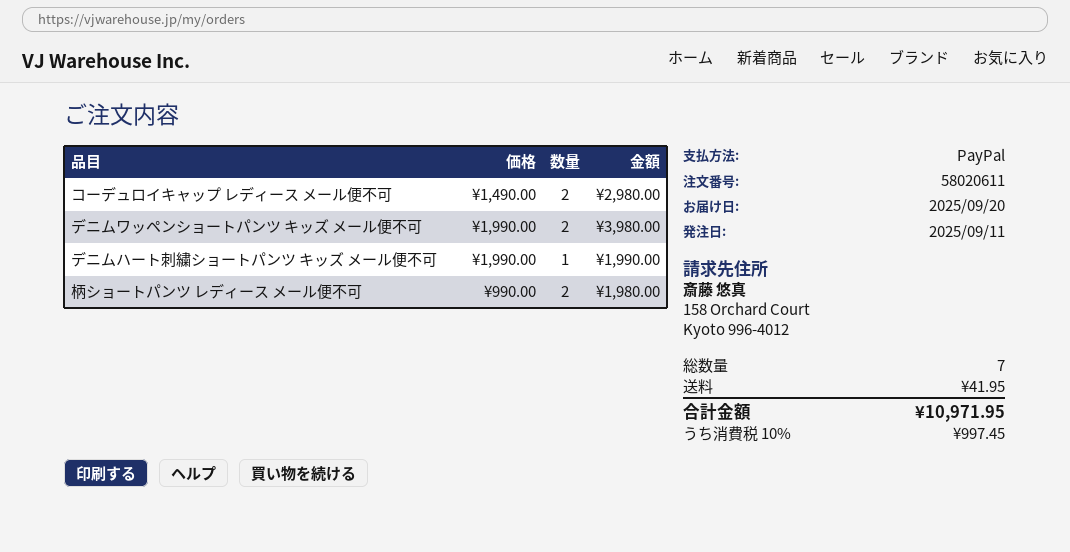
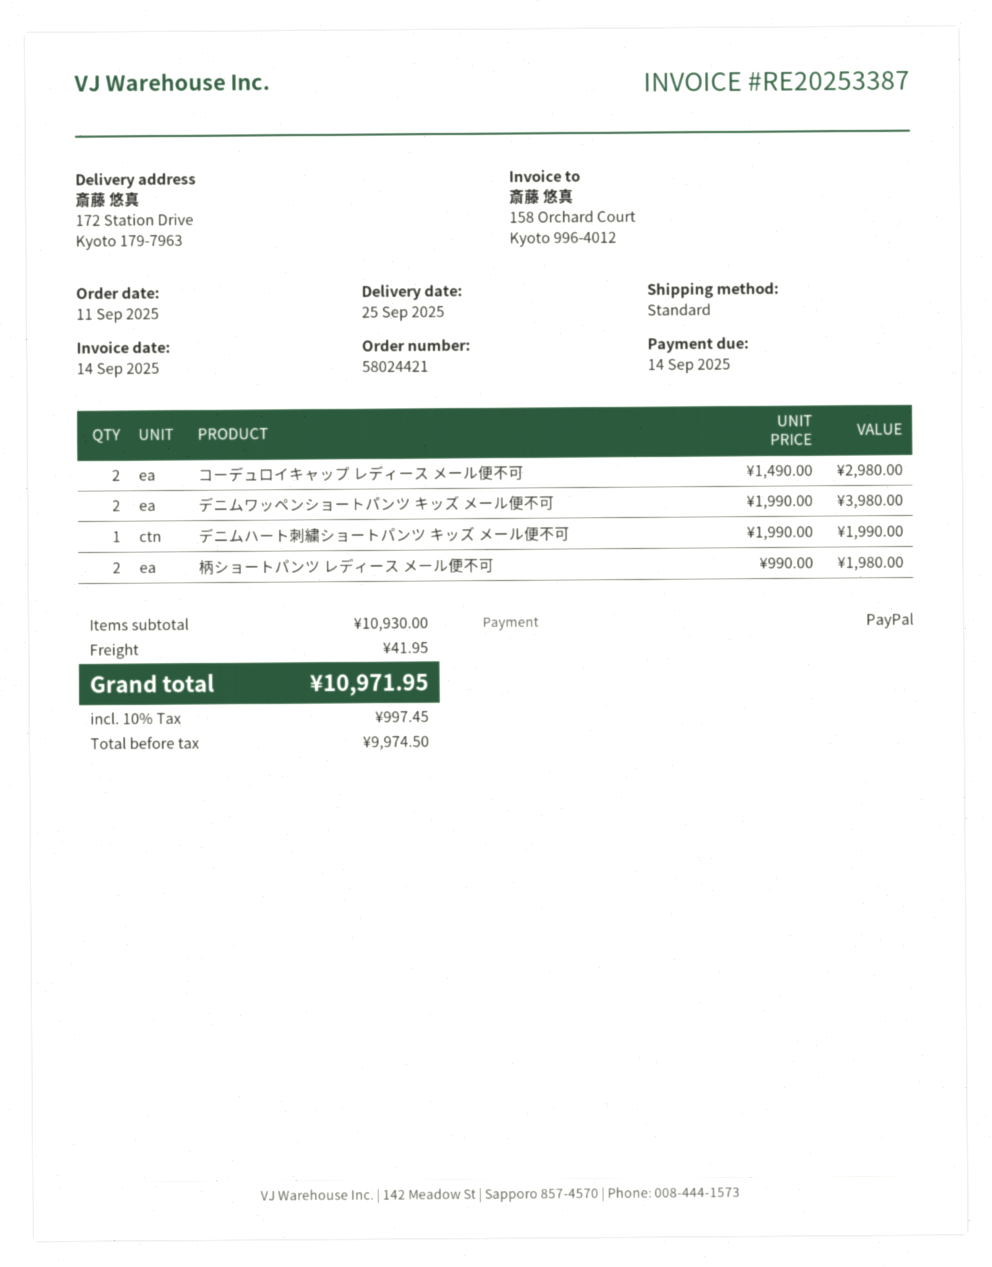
order number: 58020611 -> 58024421
delivery date: 2025-09-20 -> 2025-09-25

